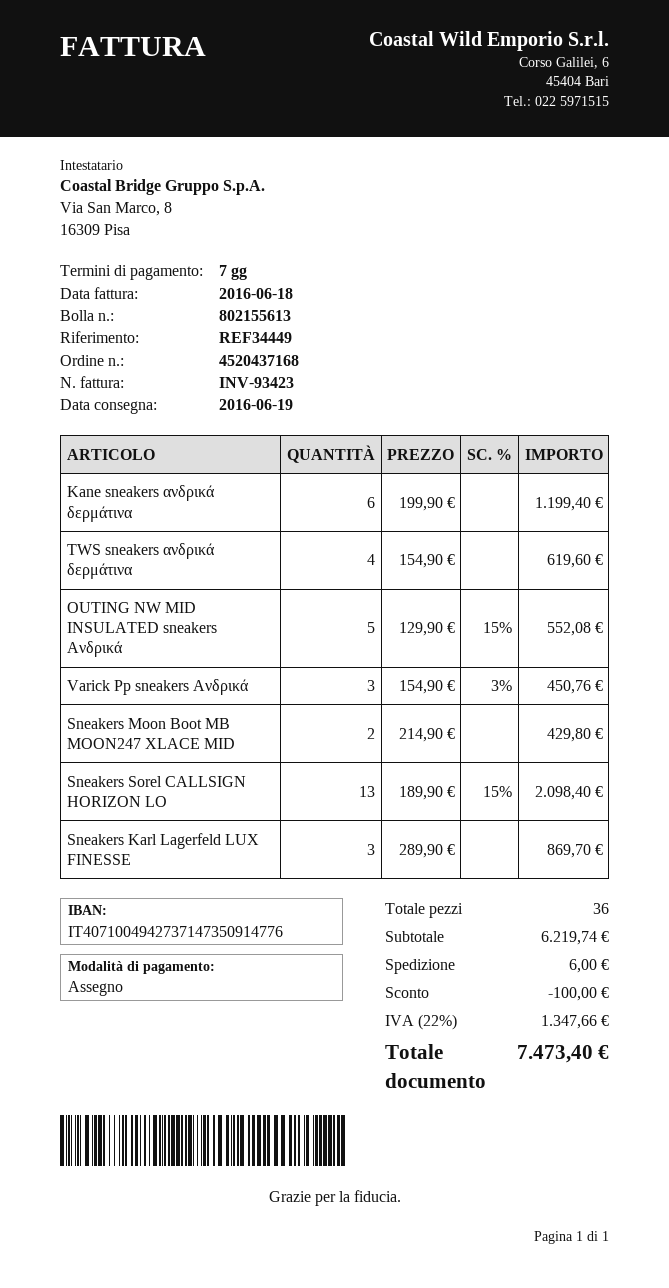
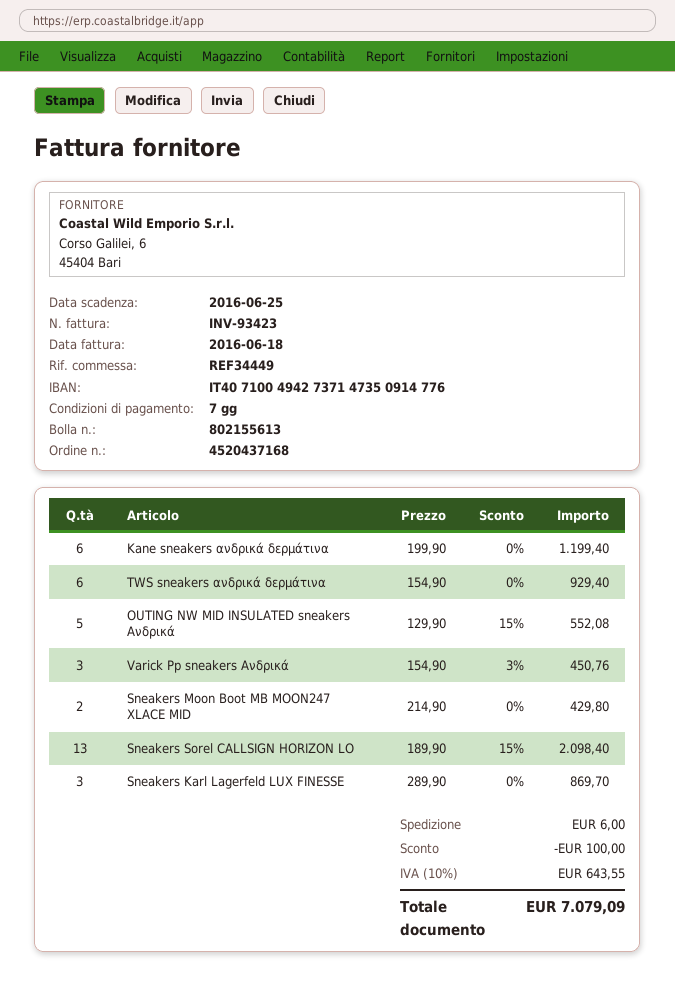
TWS sneakers ανδρικά δερμάτινα: 4 x 154.90 = 619.60 -> 6 x 154.90 = 929.40
tax: 22% = 1347.66 -> 10% = 643.55
total: 7473.40 -> 7079.09

